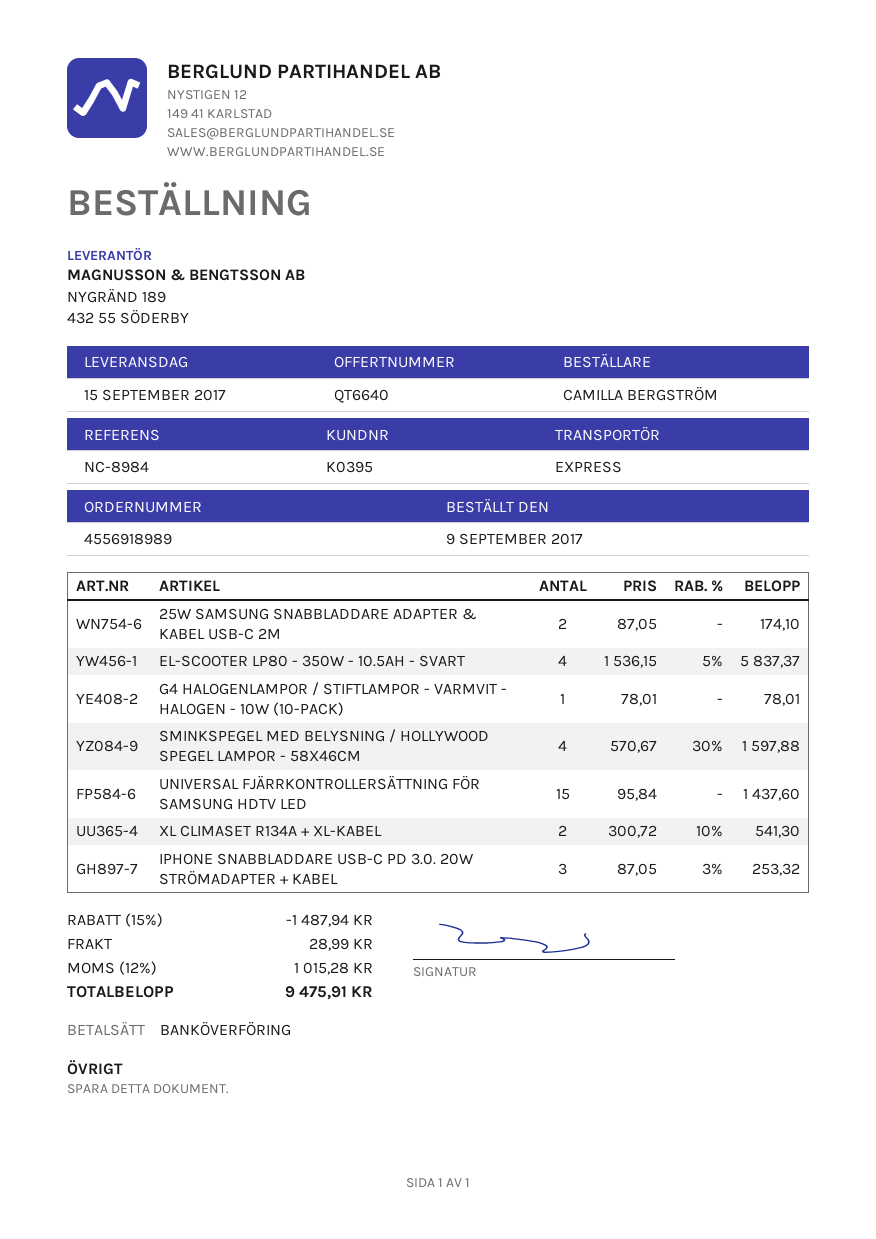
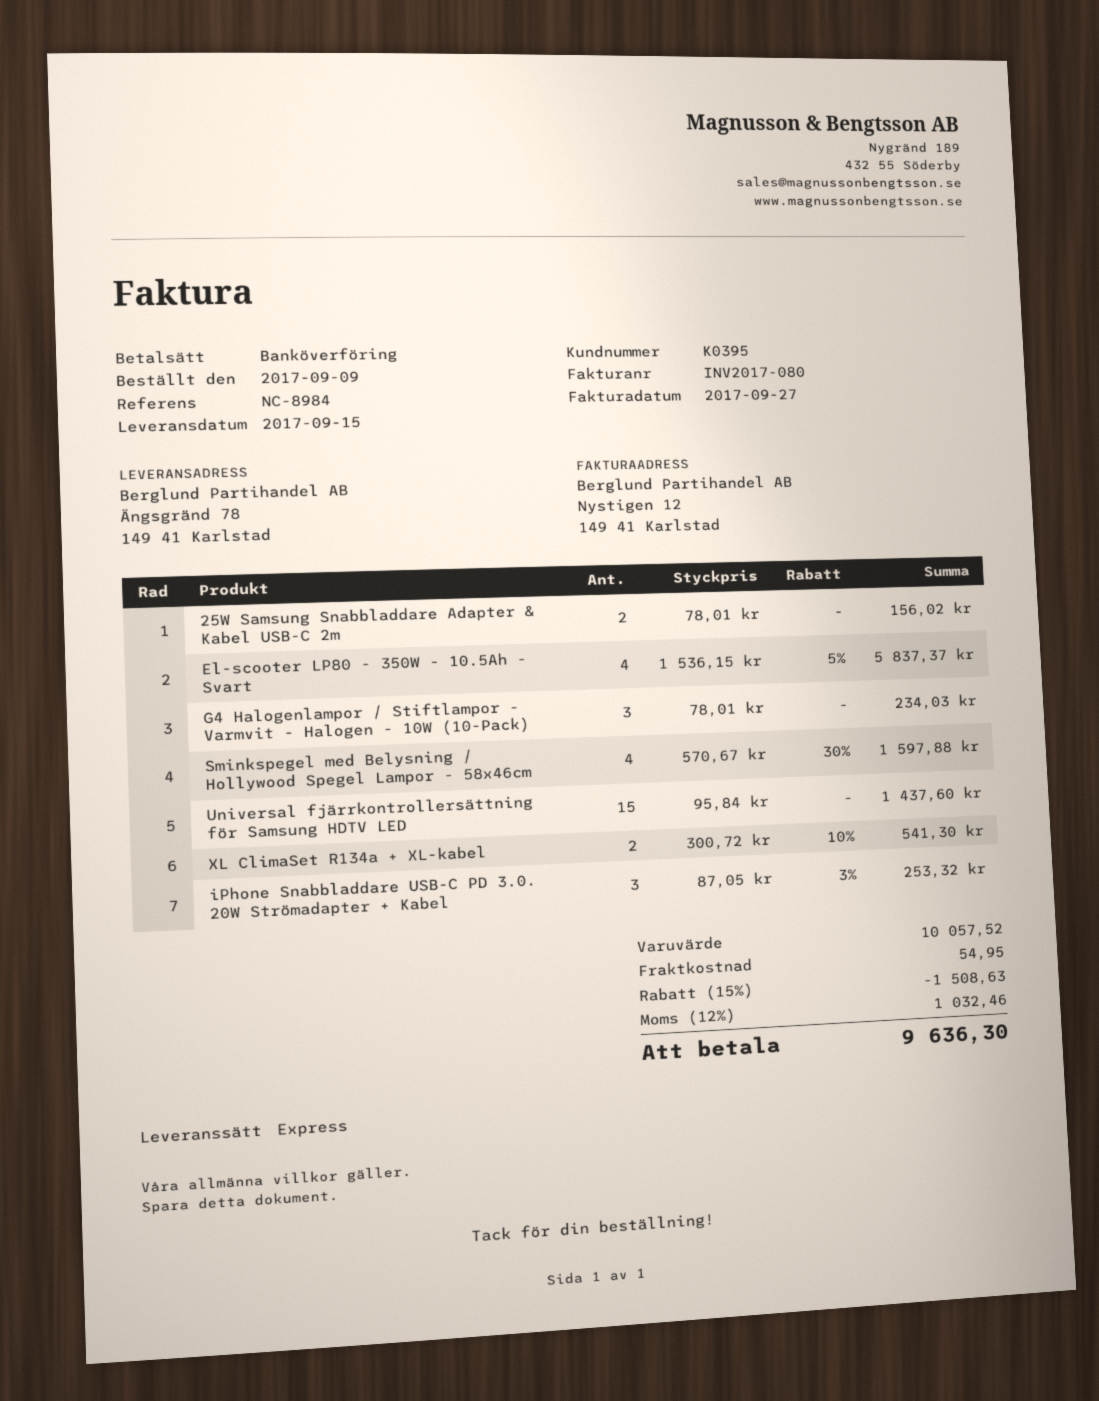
25W SAMSUNG SNABBLADDARE ADAPTER & KABEL USB-C 2M: 2 x 87.05 = 174.10 -> 2 x 78.01 = 156.02
G4 HALOGENLAMPOR / STIFTLAMPOR - VARMVIT - HALOGEN - 10W (10-PACK): 1 x 78.01 = 78.01 -> 3 x 78.01 = 234.03
discount: 15% = 1487.94 -> 15% = 1508.63
shipping: 28.99 -> 54.95
tax: 12% = 1015.28 -> 12% = 1032.46
total: 9475.91 -> 9636.30

